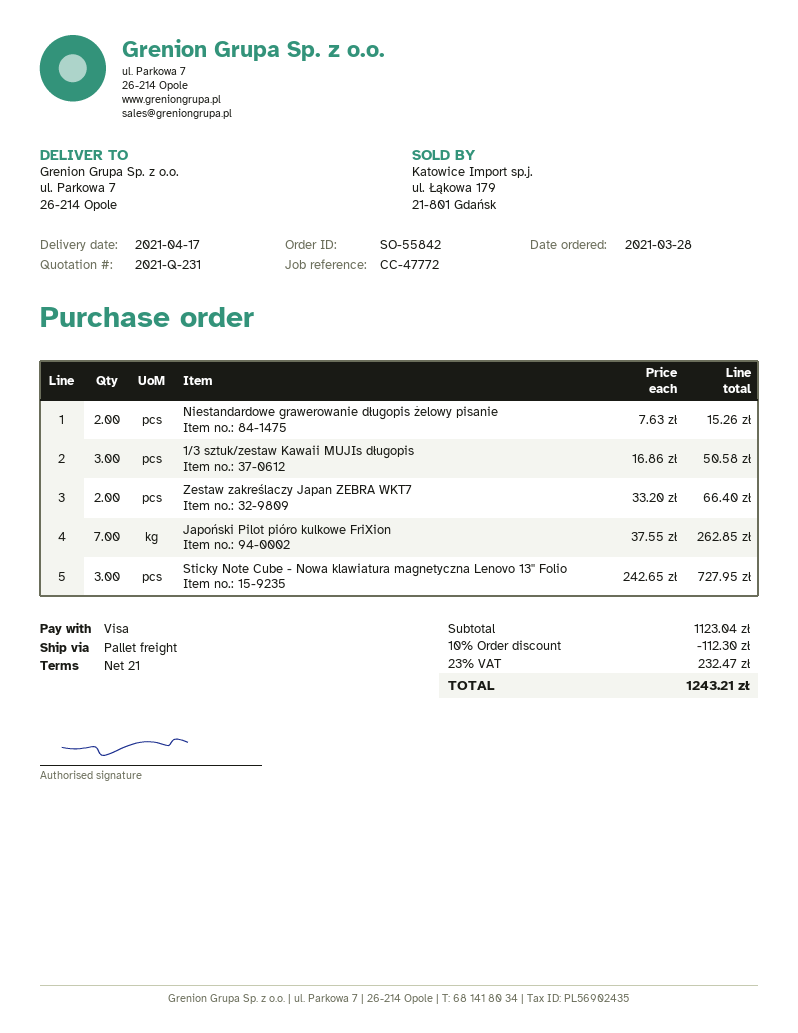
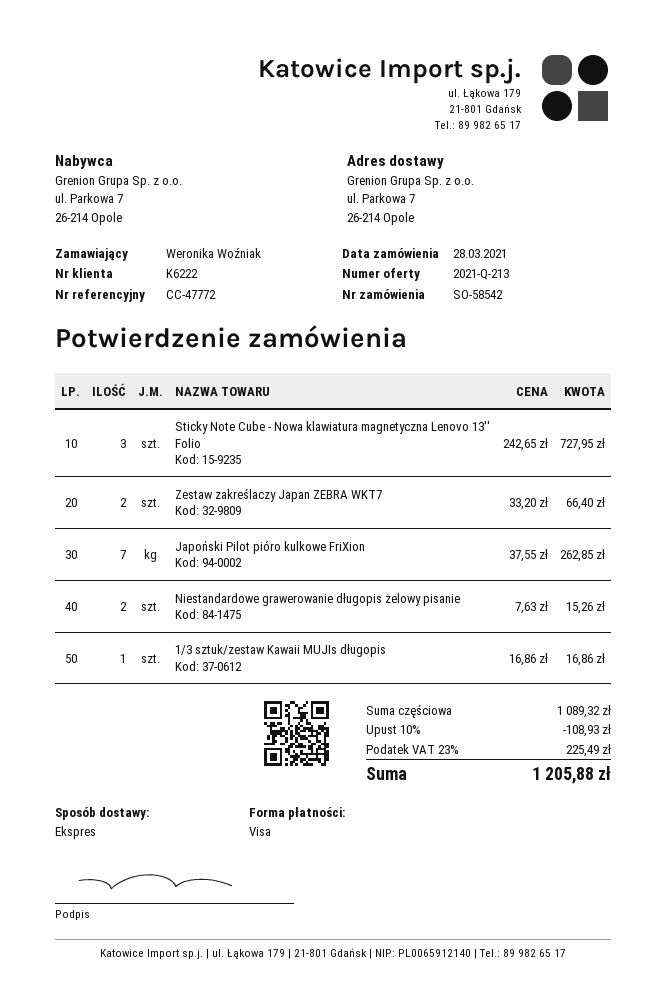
quote number: 2021-Q-231 -> 2021-Q-213
order number: SO-55842 -> SO-58542
shipping method: pallet freight -> express
1/3 sztuk/zestaw Kawaii MUJIs długopis: 3 x 16.86 = 50.58 -> 1 x 16.86 = 16.86
subtotal: 1123.04 -> 1089.32
discount: 10% = 112.30 -> 10% = 108.93
tax: 23% = 232.47 -> 23% = 225.49
total: 1243.21 -> 1205.88

